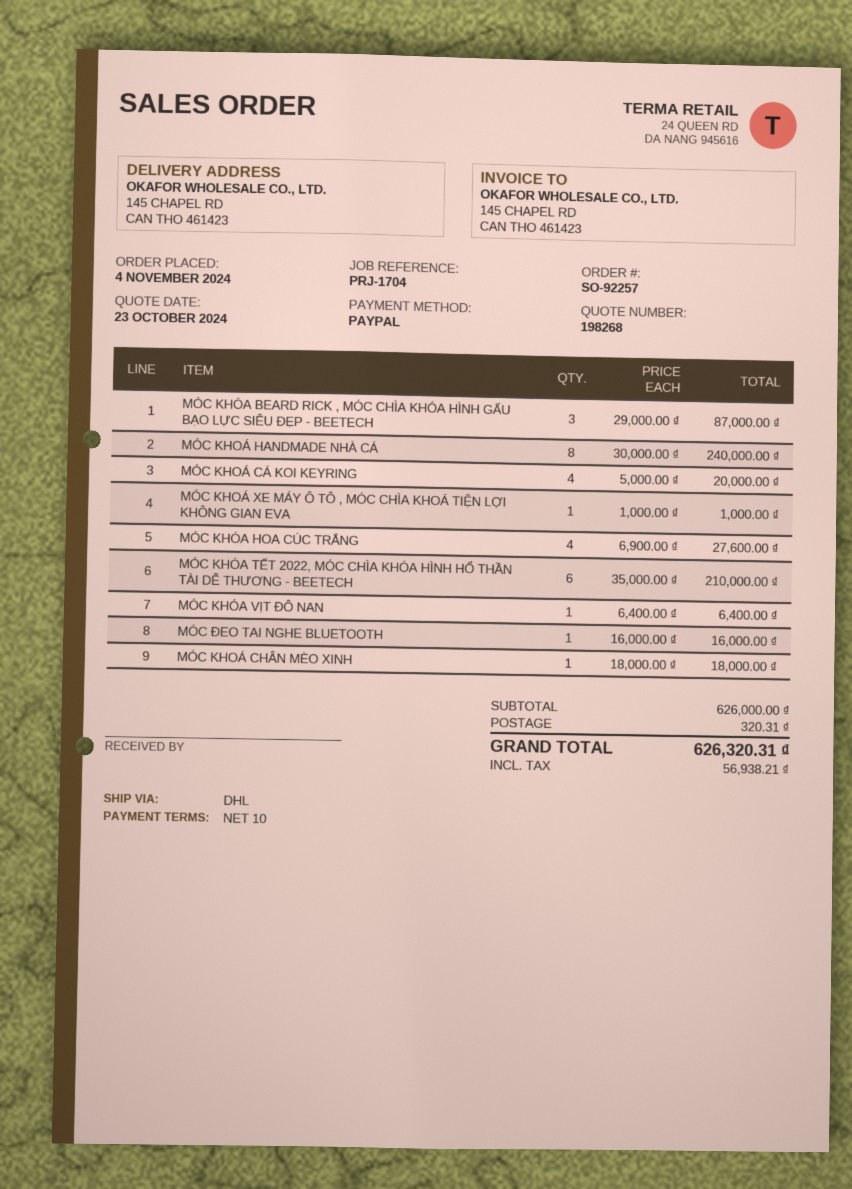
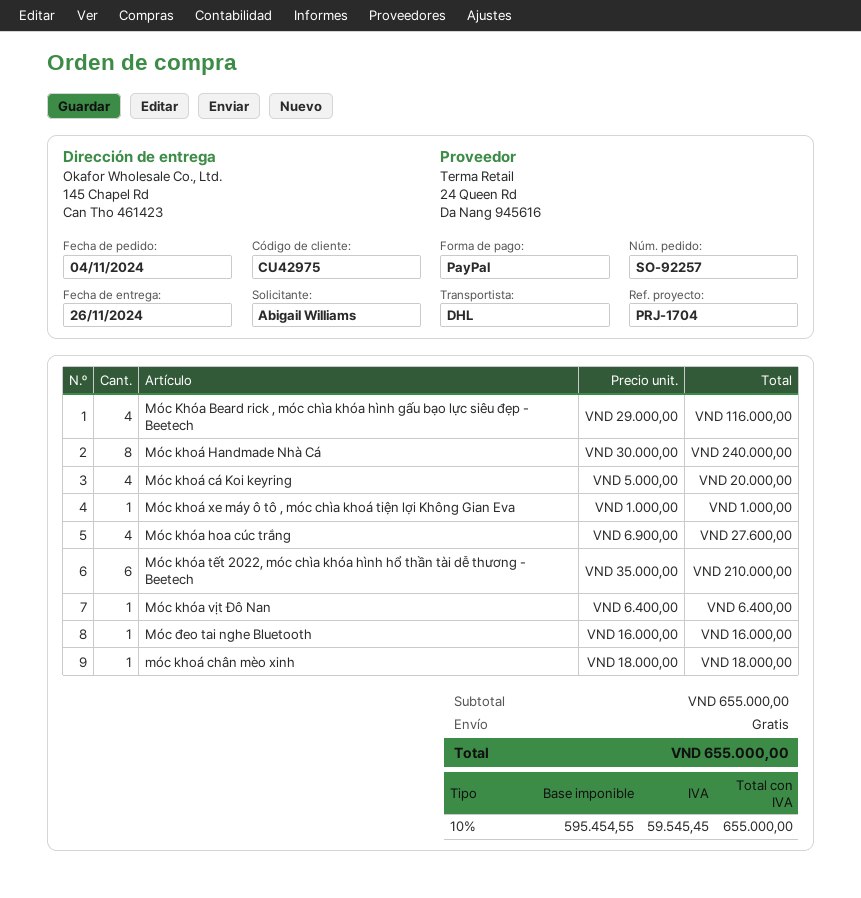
MÓC KHÓA BEARD RICK , MÓC CHÌA KHÓA HÌNH GẤU BẠO LỰC SIÊU ĐẸP - BEETECH: 3 x 29000.00 = 87000.00 -> 4 x 29000.00 = 116000.00
subtotal: 626000.00 -> 655000.00
shipping: 320.31 -> 0.00
tax: 56938.21 -> 59545.45
total: 626320.31 -> 655000.00

